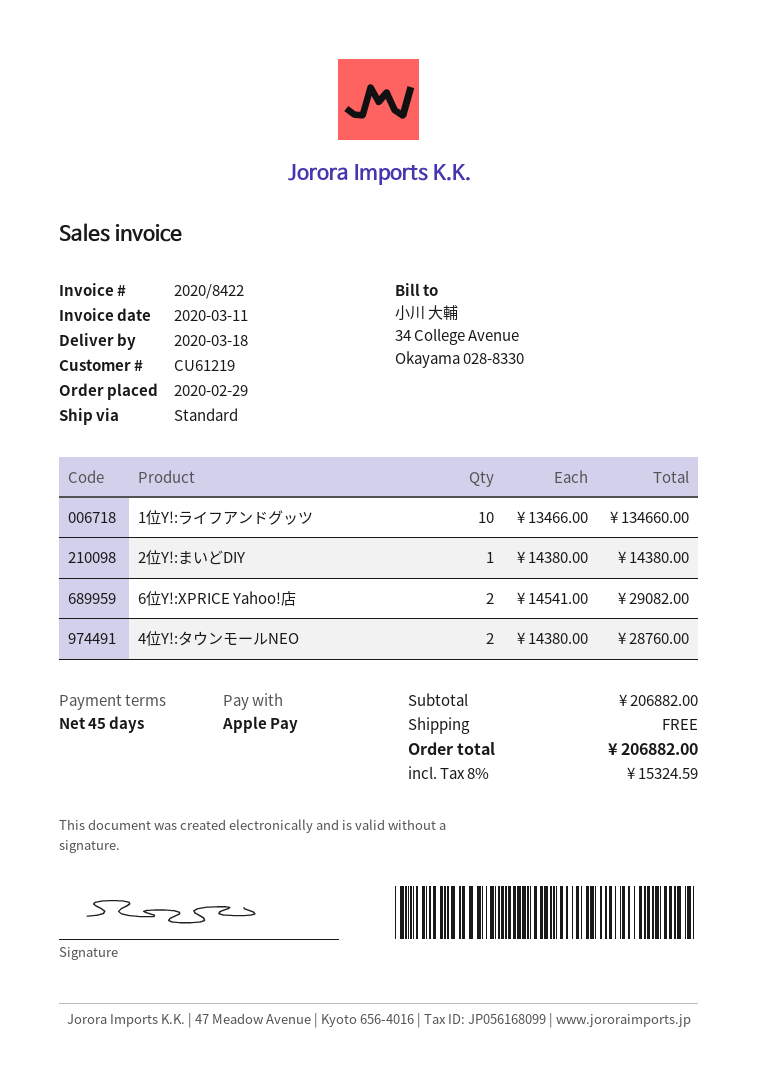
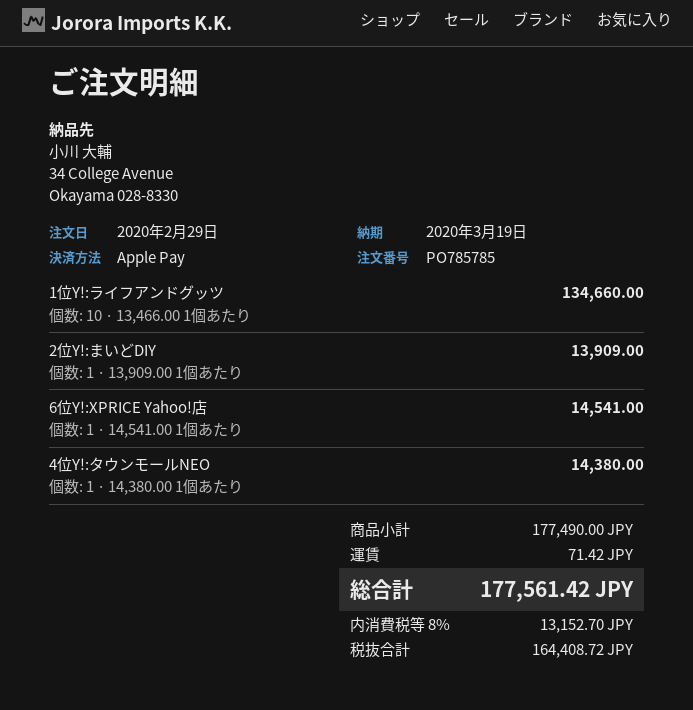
delivery date: 2020-03-18 -> 2020-03-19
2位Y!:まいどDIY: 1 x 14380.00 = 14380.00 -> 1 x 13909.00 = 13909.00
6位Y!:XPRICE Yahoo!店: 2 x 14541.00 = 29082.00 -> 1 x 14541.00 = 14541.00
4位Y!:タウンモールNEO: 2 x 14380.00 = 28760.00 -> 1 x 14380.00 = 14380.00
subtotal: 206882.00 -> 177490.00
shipping: 0.00 -> 71.42
tax: 8% = 15324.59 -> 8% = 13152.70
total: 206882.00 -> 177561.42

